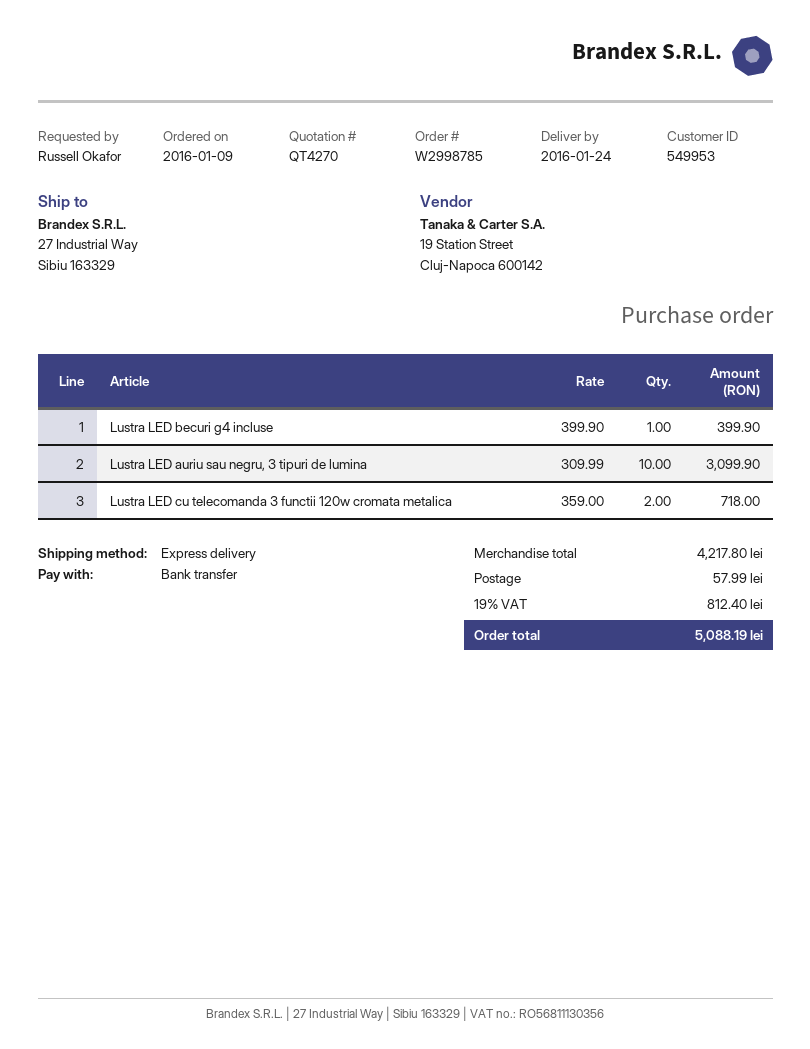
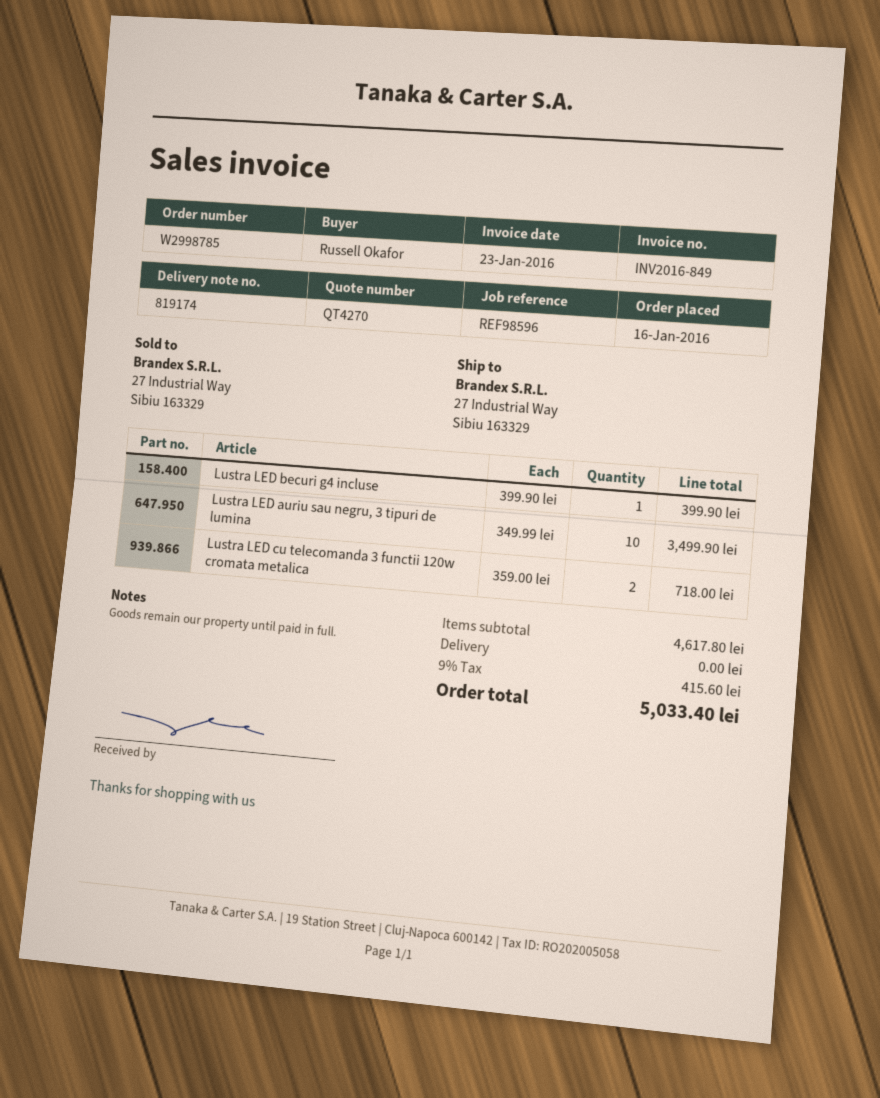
order date: 2016-01-09 -> 2016-01-16
Lustra LED auriu sau negru, 3 tipuri de lumina: 10 x 309.99 = 3099.90 -> 10 x 349.99 = 3499.90
subtotal: 4217.80 -> 4617.80
shipping: 57.99 -> 0.00
tax: 19% = 812.40 -> 9% = 415.60
total: 5088.19 -> 5033.40

